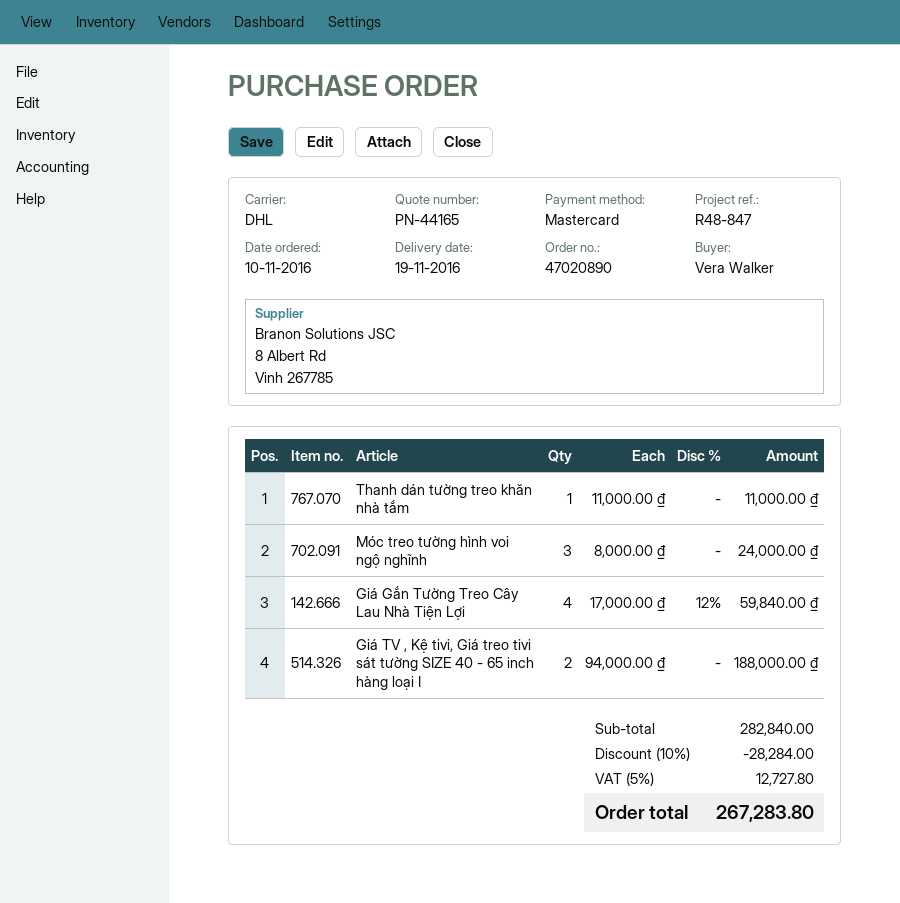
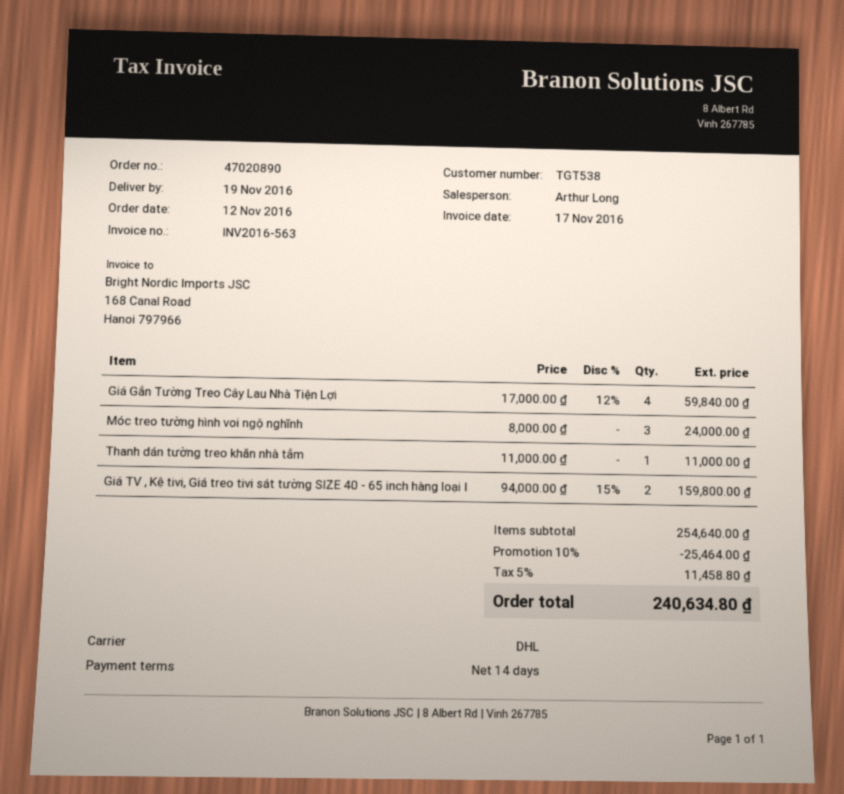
order date: 2016-11-10 -> 2016-11-12
Giá TV , Kệ tivi, Giá treo tivi sát tường SIZE 40 - 65 inch hàng loại I: 2 x 94000.00 = 188000.00 -> 2 x 94000.00 - 15% = 159800.00
subtotal: 282840.00 -> 254640.00
discount: 10% = 28284.00 -> 10% = 25464.00
tax: 5% = 12727.80 -> 5% = 11458.80
total: 267283.80 -> 240634.80

